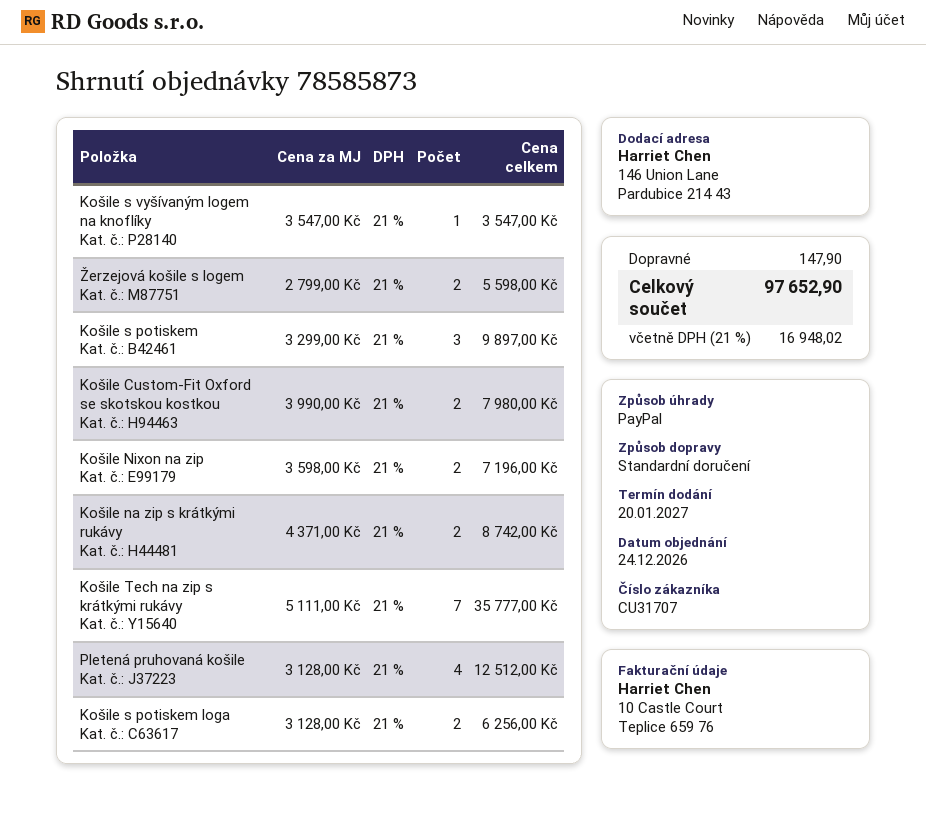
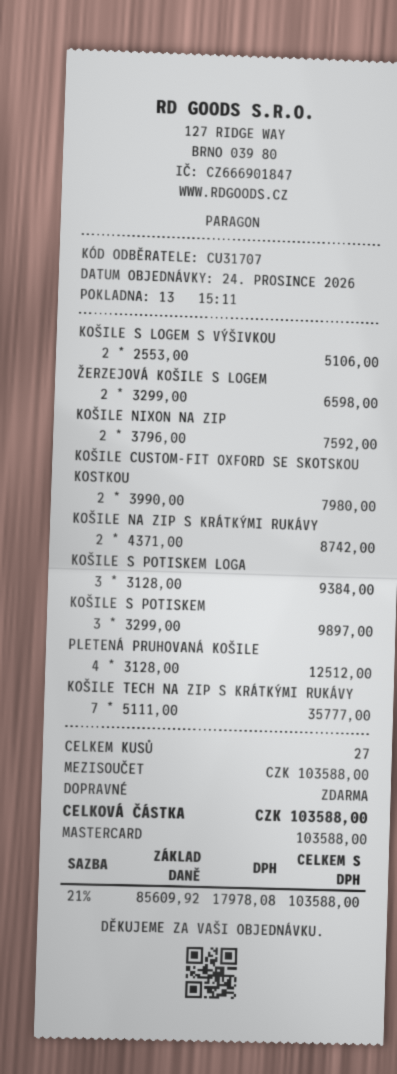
payment method: PayPal -> Mastercard
Košile s vyšívaným logem na knoflíky: 1 x 3547.00 = 3547.00 -> none
Žerzejová košile s logem: 2 x 2799.00 = 5598.00 -> 2 x 3299.00 = 6598.00
Košile Nixon na zip: 2 x 3598.00 = 7196.00 -> 2 x 3796.00 = 7592.00
Košile s potiskem loga: 2 x 3128.00 = 6256.00 -> 3 x 3128.00 = 9384.00
KOŠILE S LOGEM S VÝŠIVKOU: none -> 2 x 2553.00 = 5106.00
shipping: 147.90 -> 0.00
tax: 21% = 16948.02 -> 21% = 17978.08
total: 97652.90 -> 103588.00

